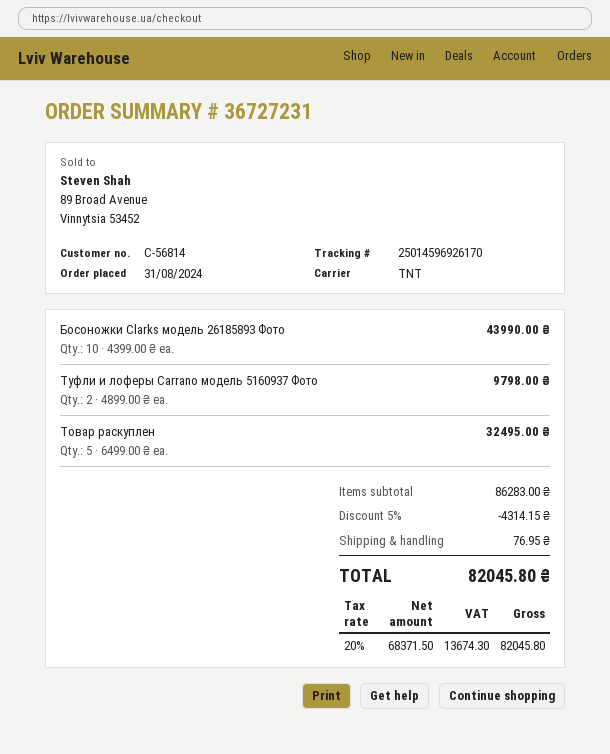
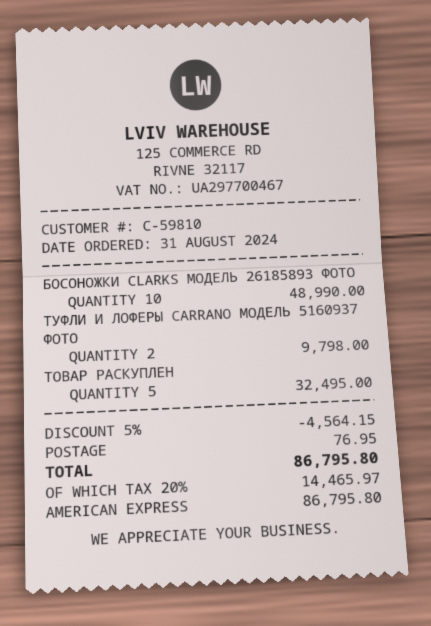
customer number: C-56814 -> C-59810
Босоножки Clarks модель 26185893 Фото: 10 for 43990.00 -> 10 for 48990.00
discount: 5% = 4314.15 -> 5% = 4564.15
tax: 20% = 13674.30 -> 20% = 14465.97
total: 82045.80 -> 86795.80

